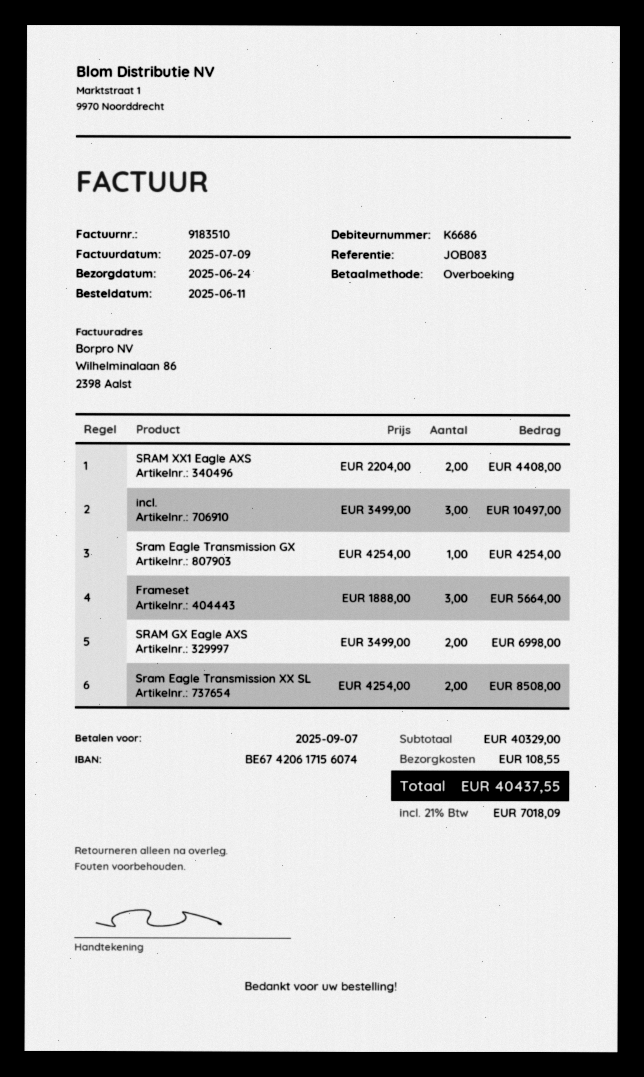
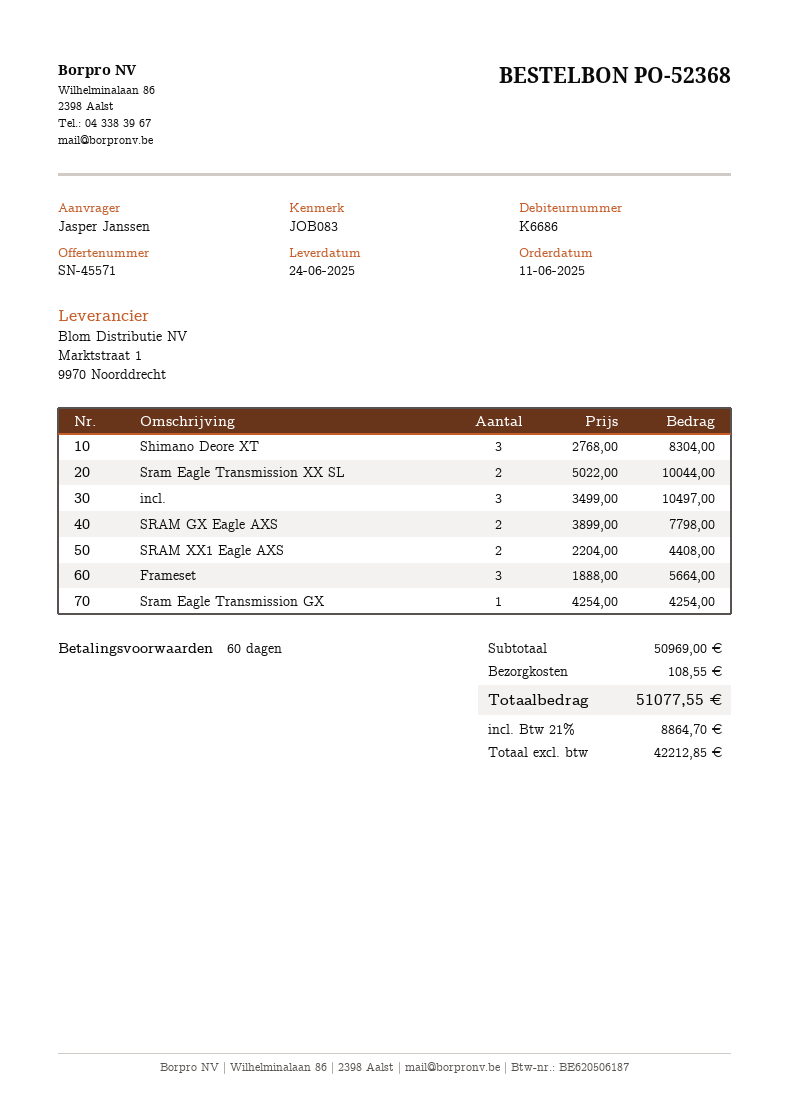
SRAM GX Eagle AXS: 2 x 3499.00 = 6998.00 -> 2 x 3899.00 = 7798.00
Sram Eagle Transmission XX SL: 2 x 4254.00 = 8508.00 -> 2 x 5022.00 = 10044.00
Shimano Deore XT: none -> 3 x 2768.00 = 8304.00
subtotal: 40329.00 -> 50969.00
tax: 21% = 7018.09 -> 21% = 8864.70
total: 40437.55 -> 51077.55

